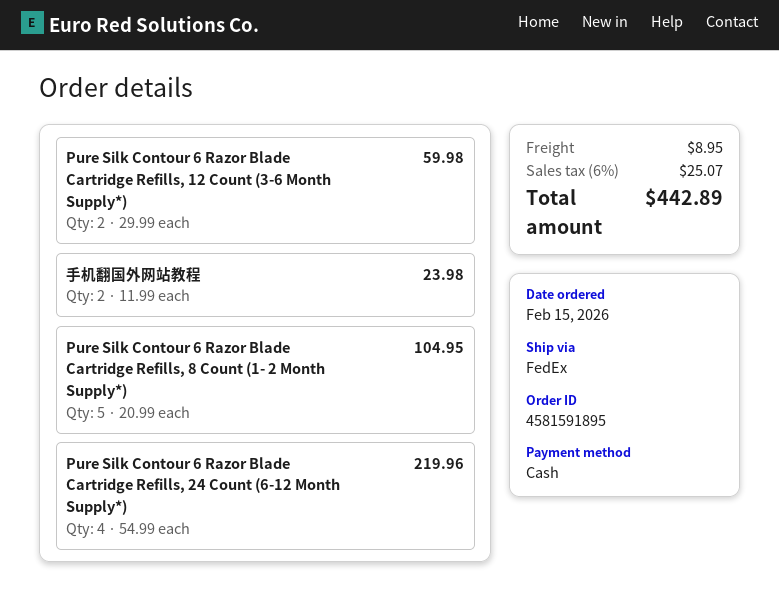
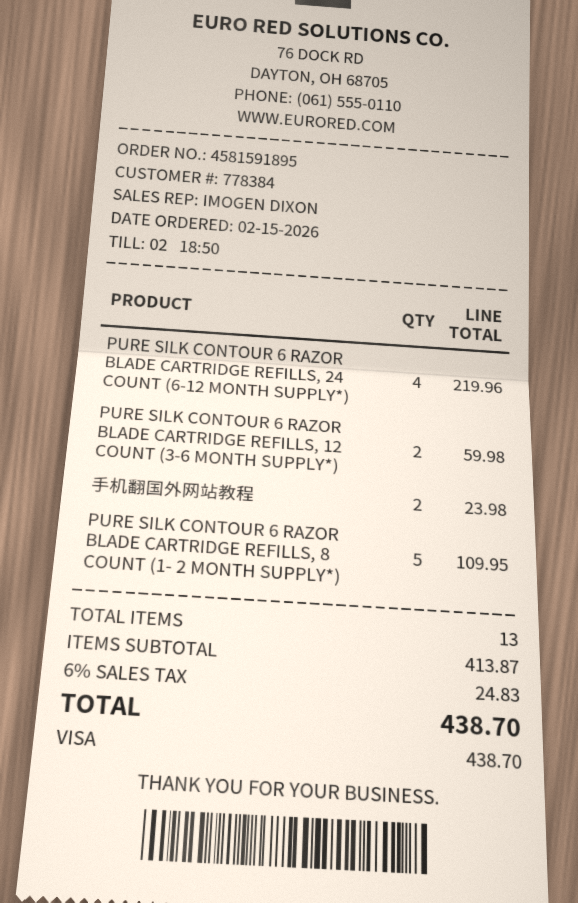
payment method: cash -> Visa
Pure Silk Contour 6 Razor Blade Cartridge Refills, 8 Count (1- 2 Month Supply*): 5 for 104.95 -> 5 for 109.95
shipping: 8.95 -> none
tax: 6% = 25.07 -> 6% = 24.83
total: 442.89 -> 438.70

